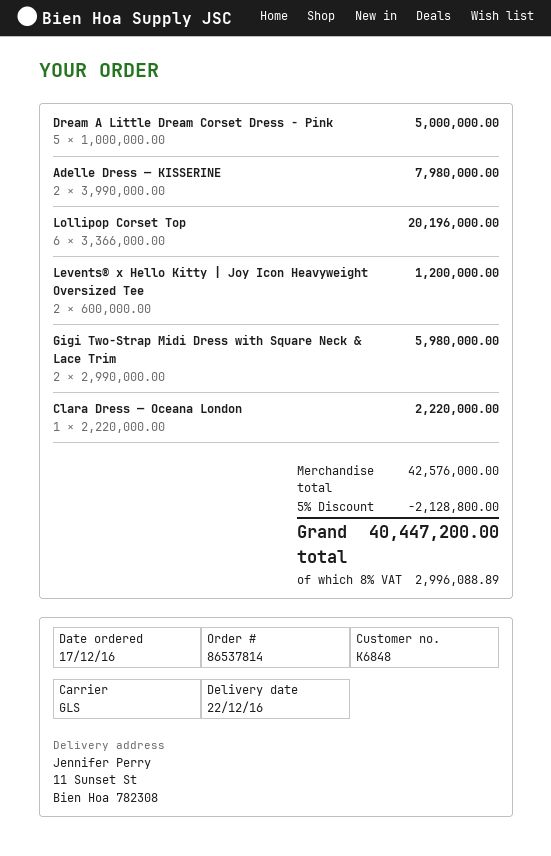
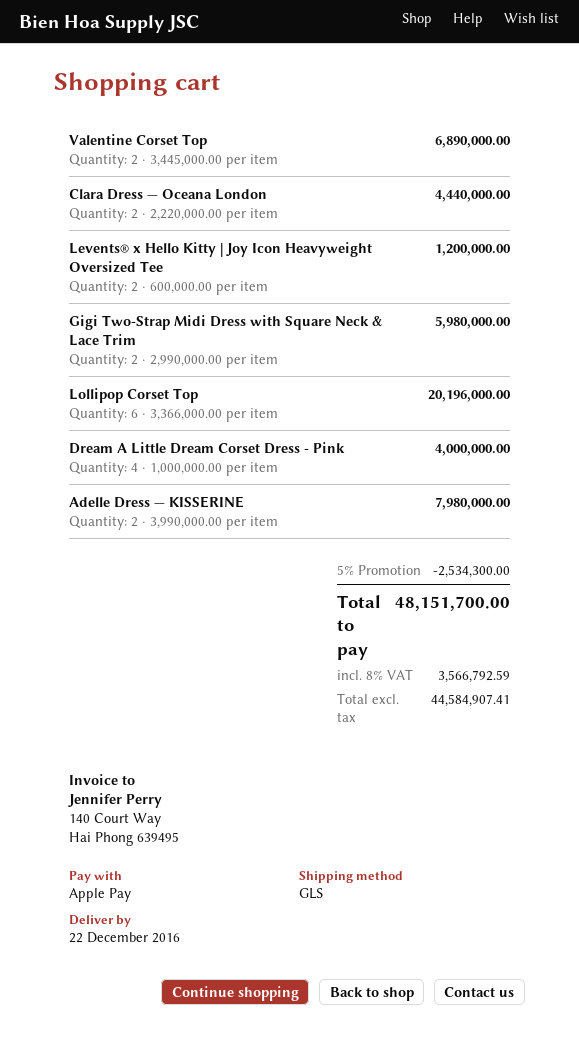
Dream A Little Dream Corset Dress - Pink: 5 x 1000000.00 = 5000000.00 -> 4 x 1000000.00 = 4000000.00
Clara Dress — Oceana London: 1 x 2220000.00 = 2220000.00 -> 2 x 2220000.00 = 4440000.00
Valentine Corset Top: none -> 2 x 3445000.00 = 6890000.00
discount: 5% = 2128800.00 -> 5% = 2534300.00
tax: 8% = 2996088.89 -> 8% = 3566792.59
total: 40447200.00 -> 48151700.00

